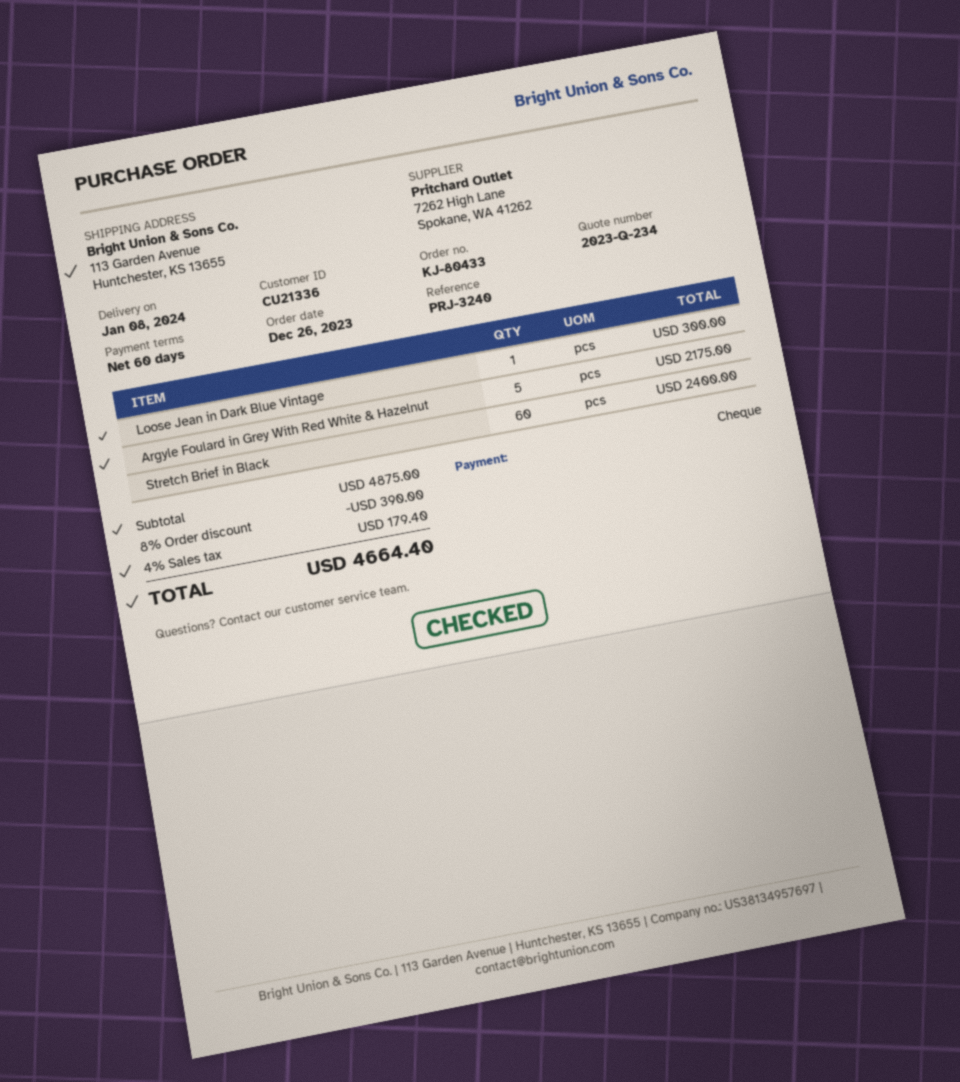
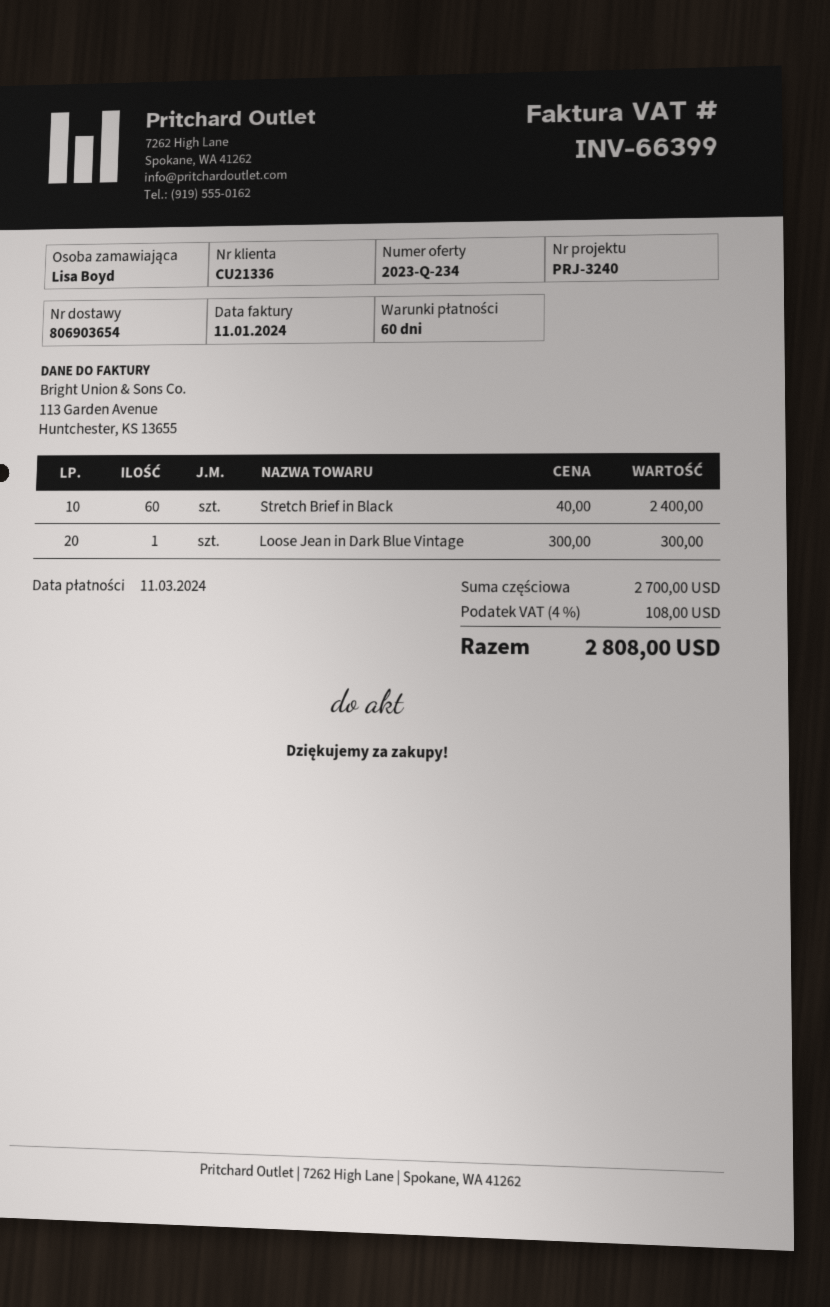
Argyle Foulard in Grey With Red White & Hazelnut: 5 for 2175.00 -> none
subtotal: 4875.00 -> 2700.00
discount: 8% = 390.00 -> none
tax: 4% = 179.40 -> 4% = 108.00
total: 4664.40 -> 2808.00

